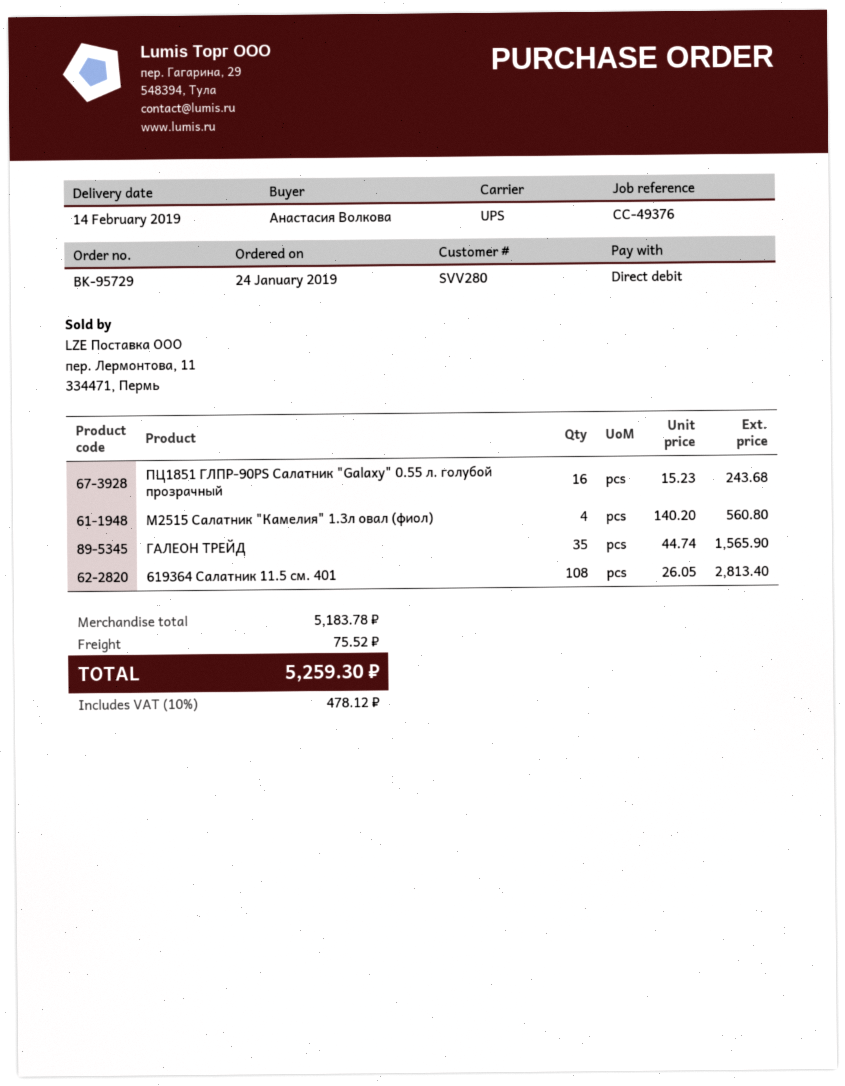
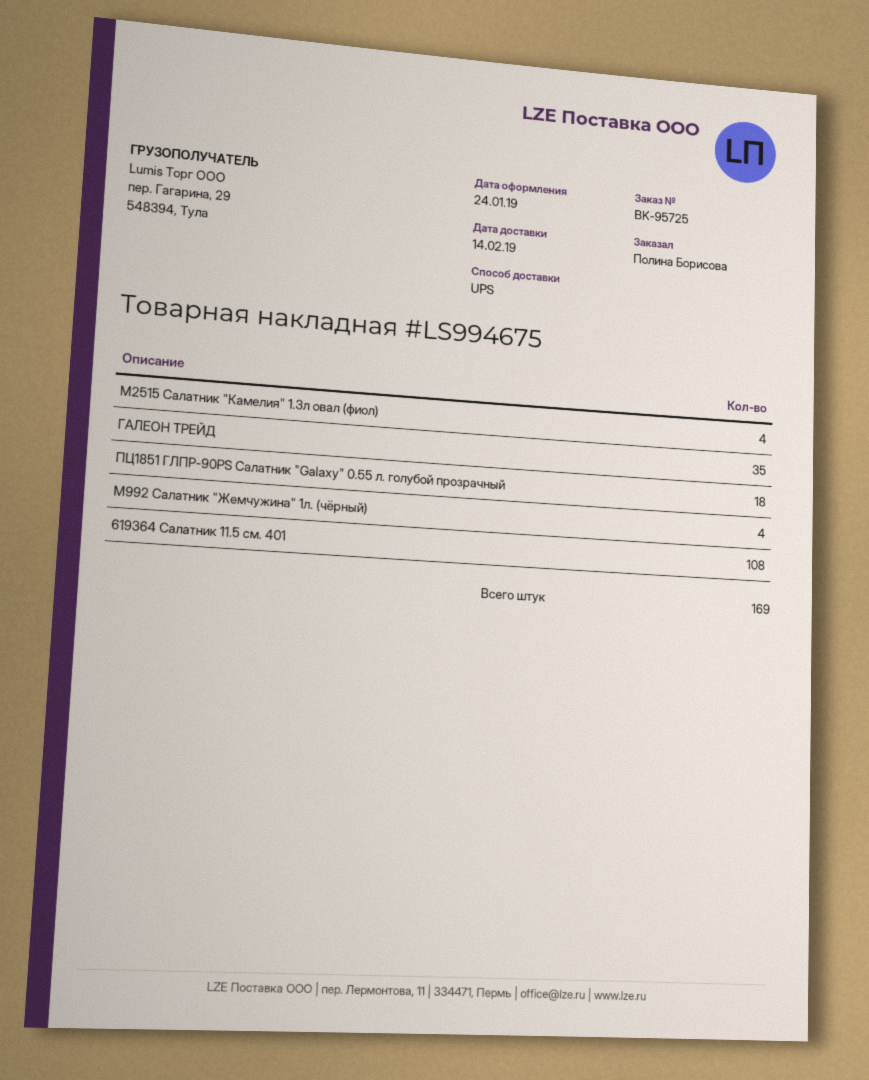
order number: BK-95729 -> BK-95725
ordered by: Анастасия Волкова -> Полина Борисова
ПЦ1851 ГЛПР-90РS Салатник "Galaxy" 0.55 л. голубой прозрачный: 16 -> 18
М992 Салатник "Жемчужина" 1л. (чёрный): none -> 4

